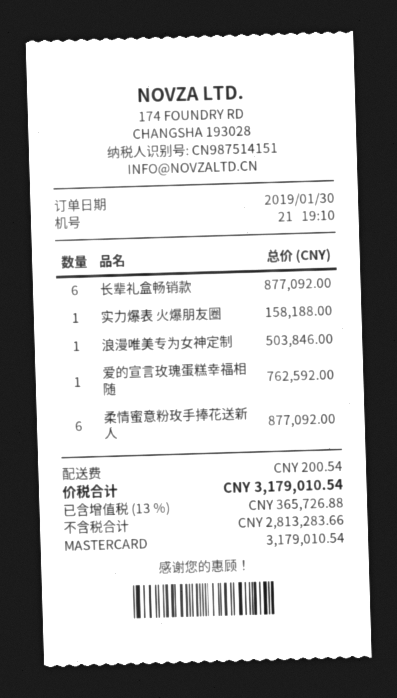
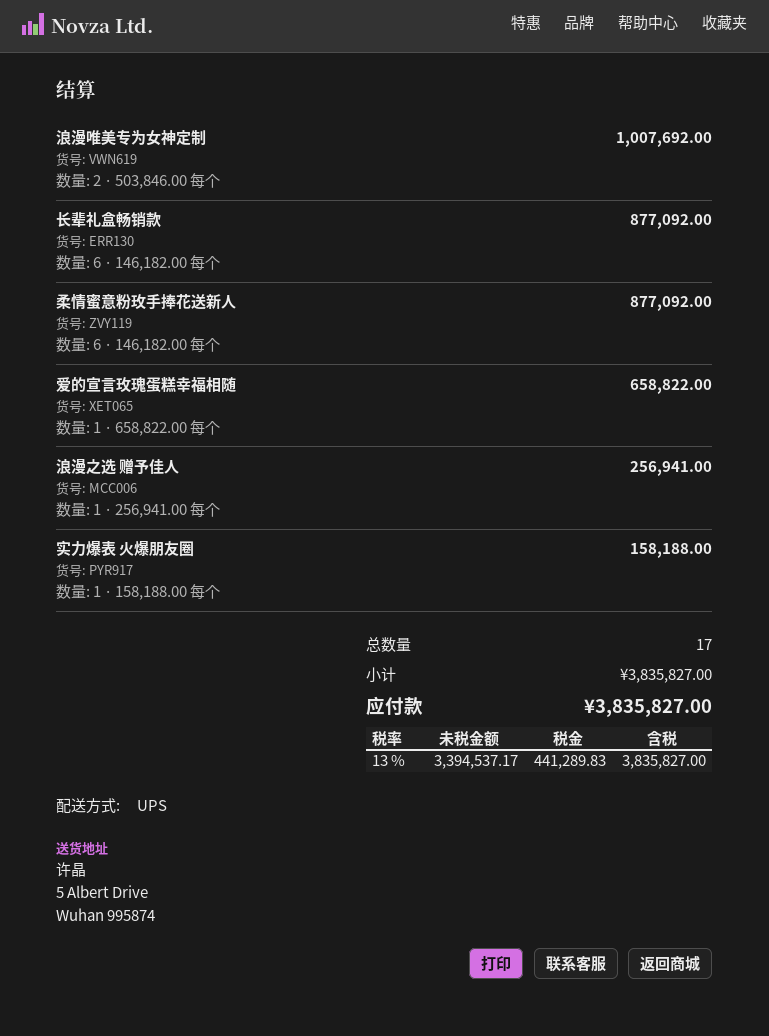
浪漫唯美专为女神定制: 1 for 503846.00 -> 2 for 1007692.00
爱的宣言玫瑰蛋糕幸福相随: 1 for 762592.00 -> 1 for 658822.00
浪漫之选 赠予佳人: none -> 1 for 256941.00
shipping: 200.54 -> none
net: 2813283.66 -> 3394537.17
tax: 13% = 365726.88 -> 13% = 441289.83
total: 3179010.54 -> 3835827.00

